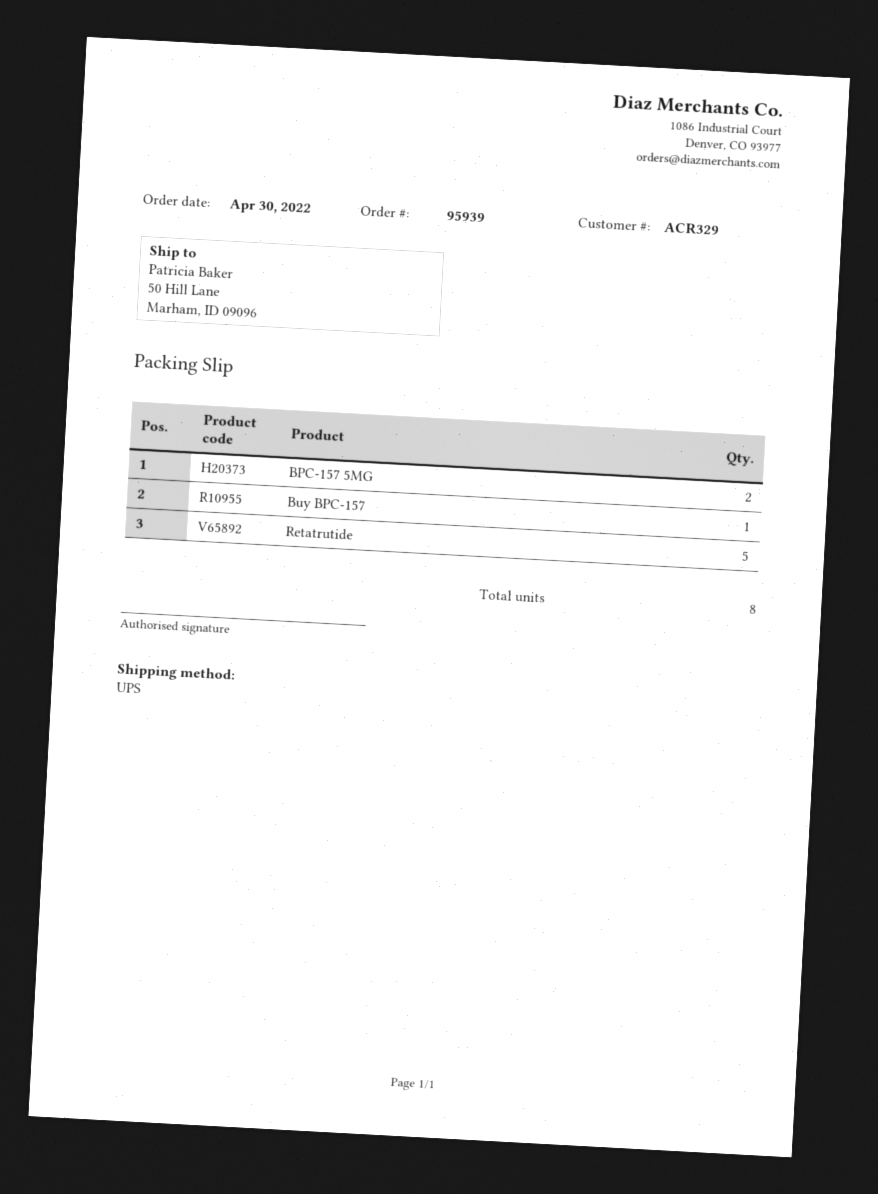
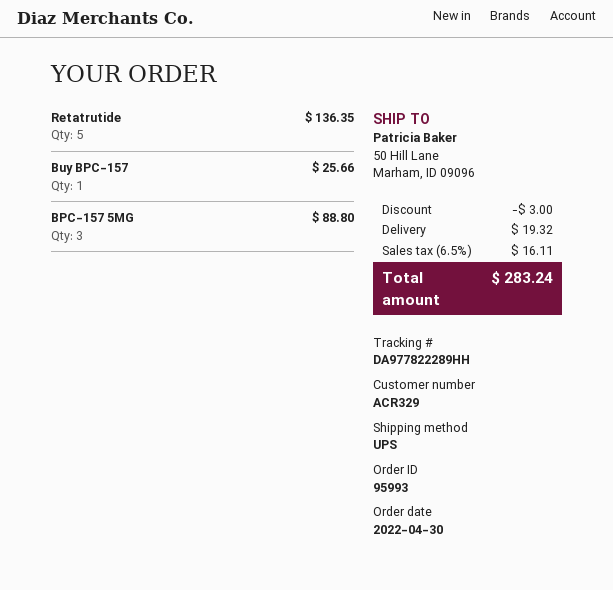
order number: 95939 -> 95993
BPC-157 5MG: 2 -> 3

